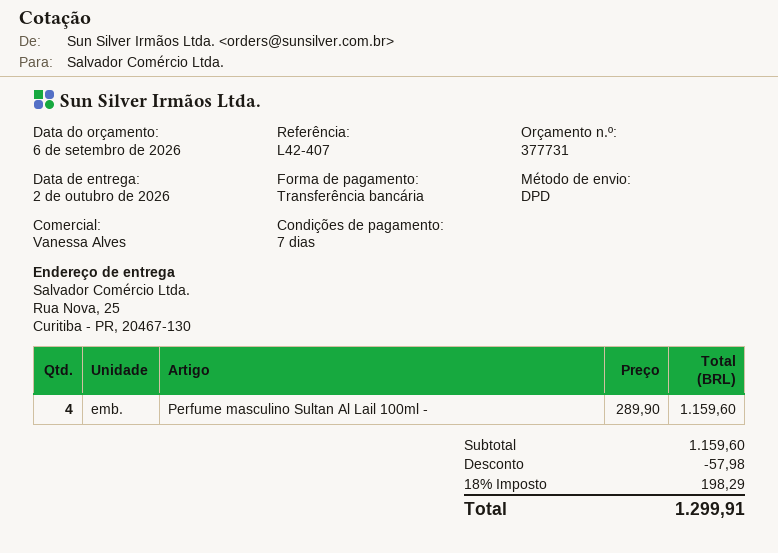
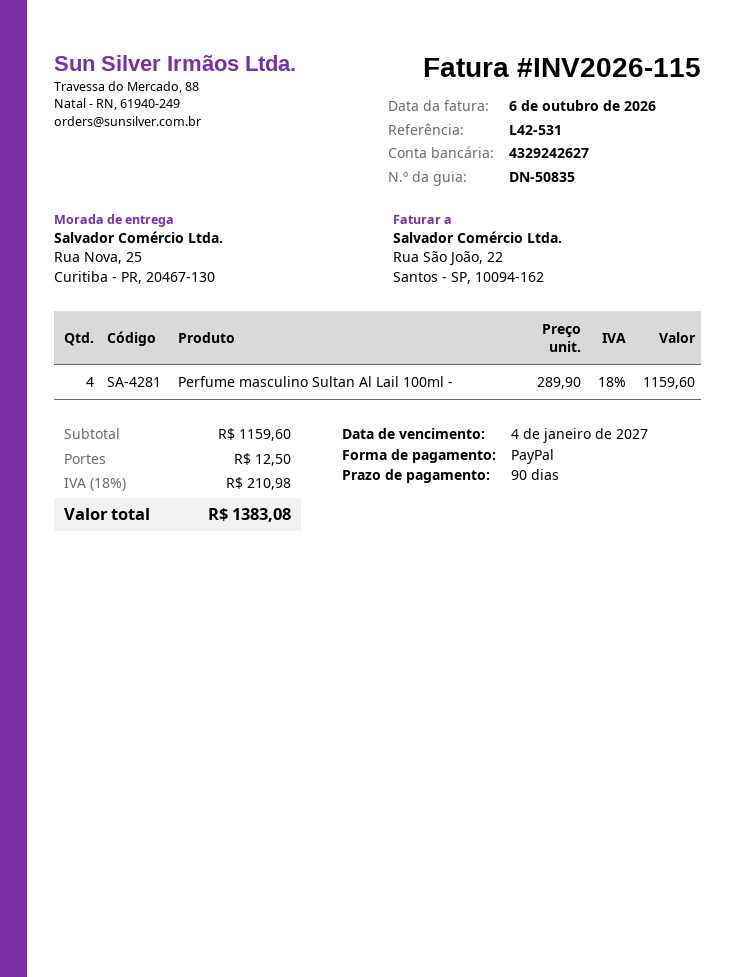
payment terms: 7 days -> 90 days
reference: L42-407 -> L42-531
payment method: bank transfer -> PayPal
discount: 57.98 -> none
shipping: none -> 12.50
tax: 18% = 198.29 -> 18% = 210.98
total: 1299.91 -> 1383.08

